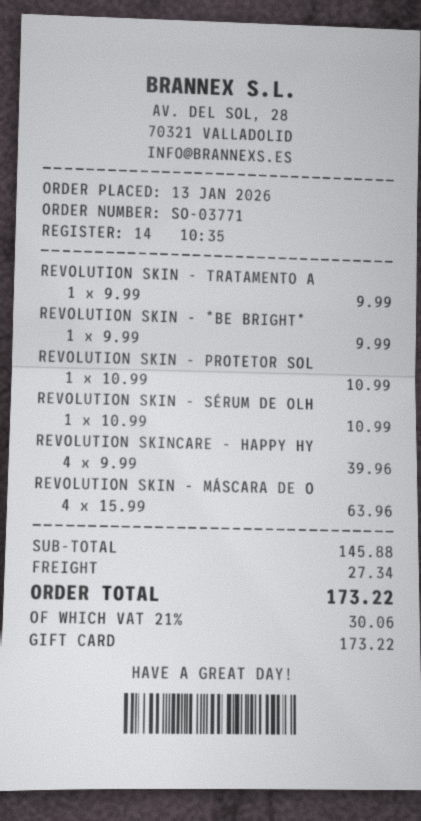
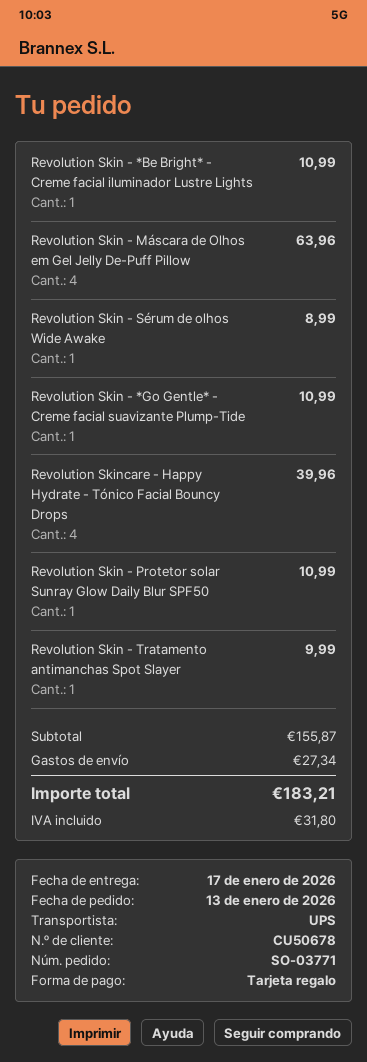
REVOLUTION SKIN - *BE BRIGHT*: 1 for 9.99 -> 1 for 10.99
REVOLUTION SKIN - SÉRUM DE OLH: 1 for 10.99 -> 1 for 8.99
Revolution Skin - *Go Gentle* - Creme facial suavizante Plump-Tide: none -> 1 for 10.99
subtotal: 145.88 -> 155.87
tax: 30.06 -> 31.80
total: 173.22 -> 183.21

